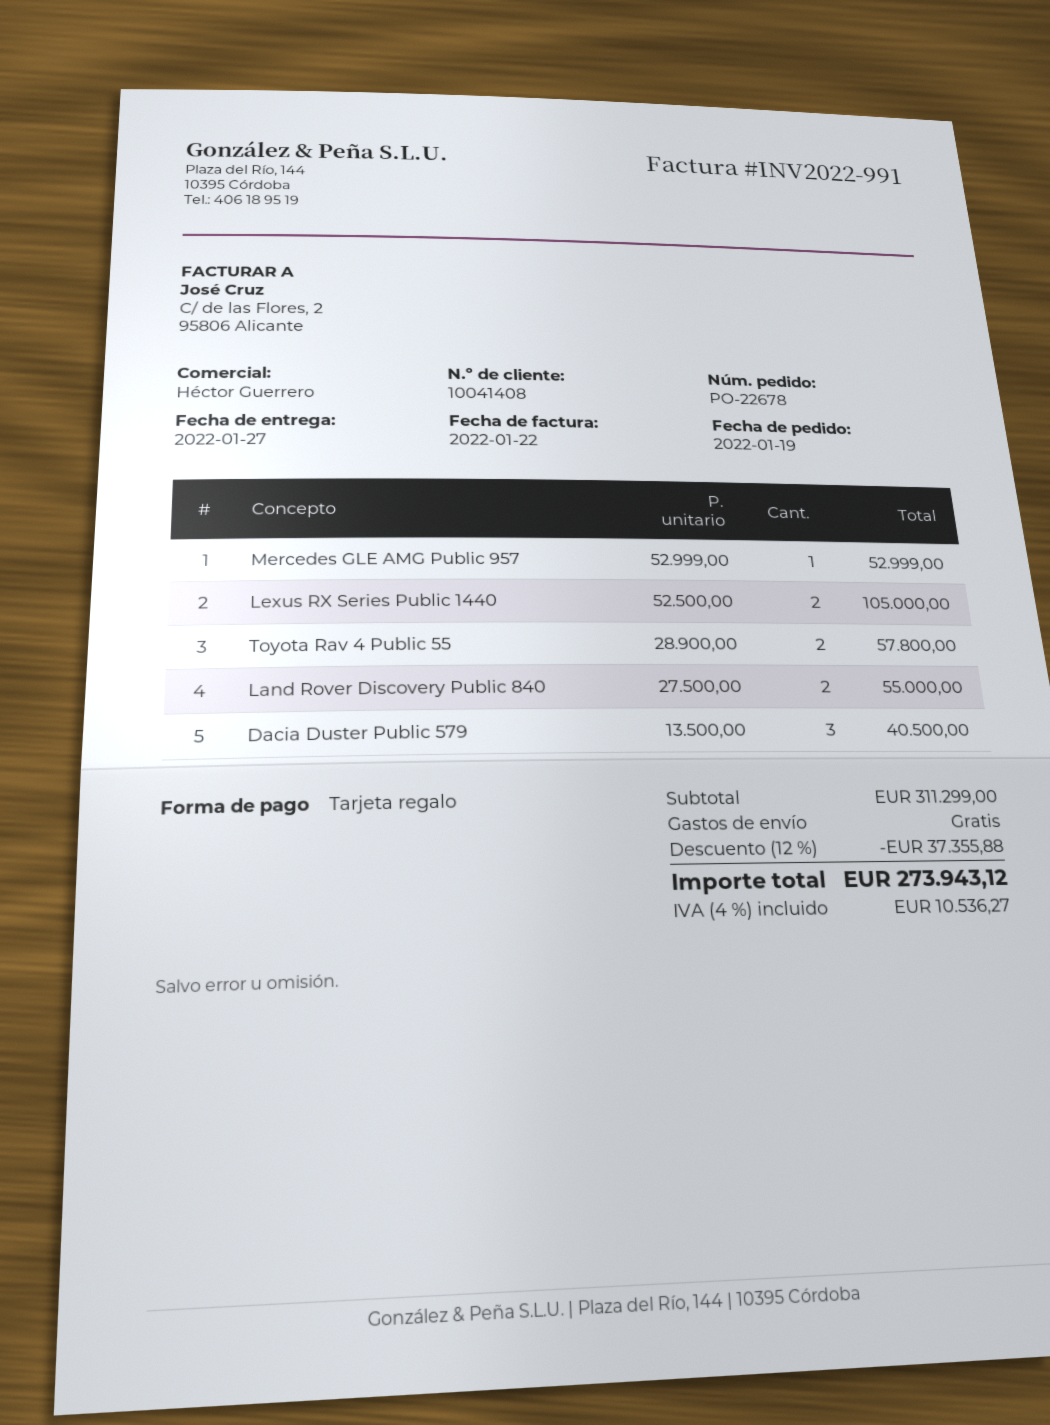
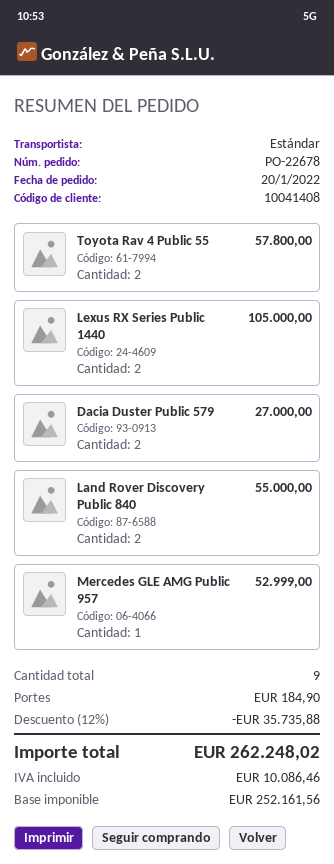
order date: 2022-01-19 -> 2022-01-20
Dacia Duster Public 579: 3 for 40500.00 -> 2 for 27000.00
discount: 12% = 37355.88 -> 12% = 35735.88
shipping: 0.00 -> 184.90
tax: 10536.27 -> 10086.46
total: 273943.12 -> 262248.02

